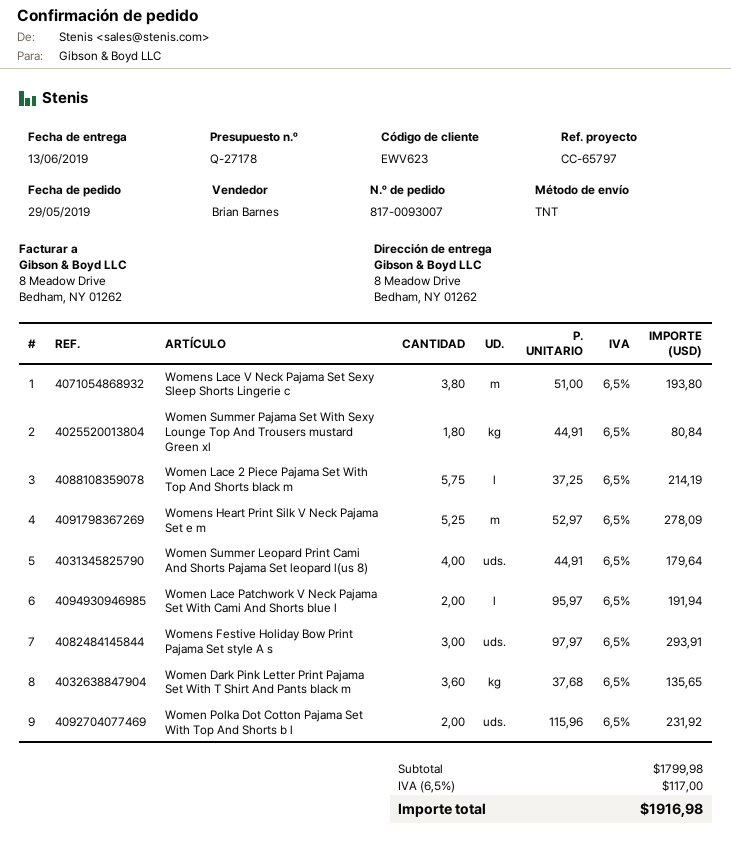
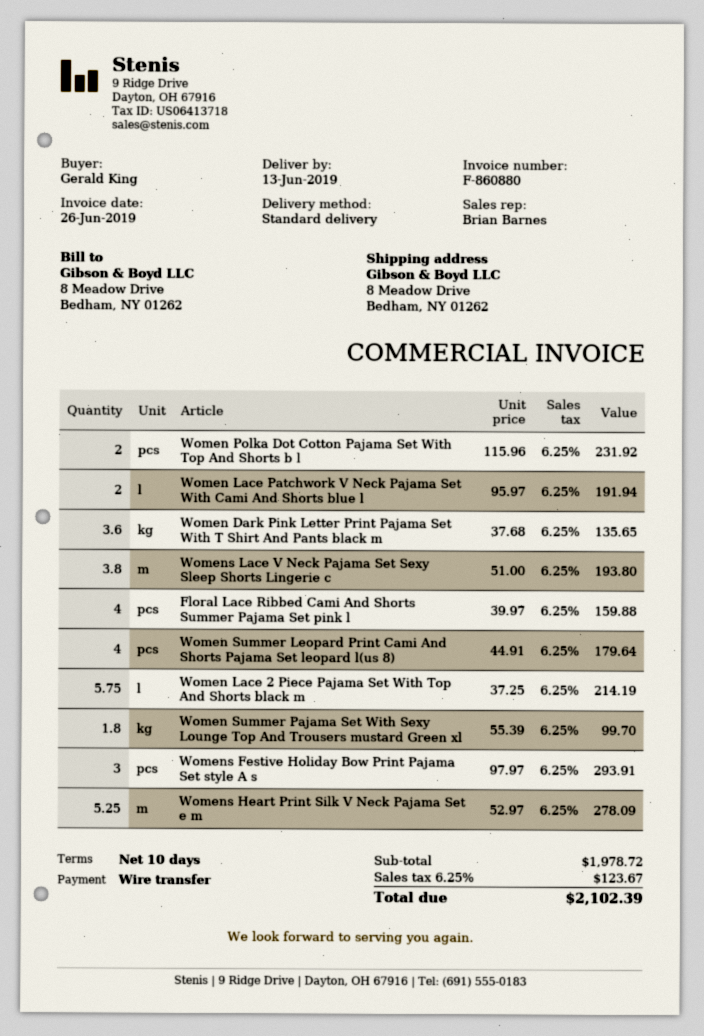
shipping method: TNT -> standard
Women Summer Pajama Set With Sexy Lounge Top And Trousers mustard Green xl: 1.8 x 44.91 = 80.84 -> 1.8 x 55.39 = 99.70
Floral Lace Ribbed Cami And Shorts Summer Pajama Set pink l: none -> 4 x 39.97 = 159.88
subtotal: 1799.98 -> 1978.72
tax: 6.5% = 117.00 -> 6.25% = 123.67
total: 1916.98 -> 2102.39

